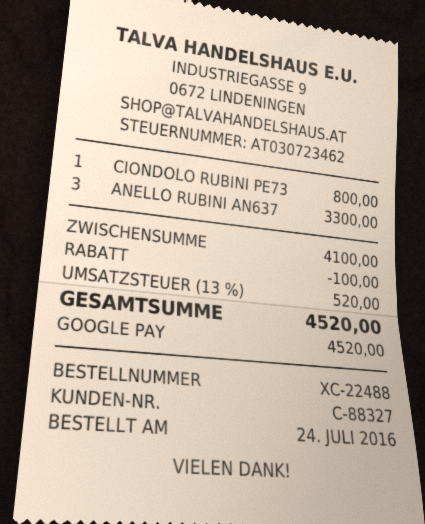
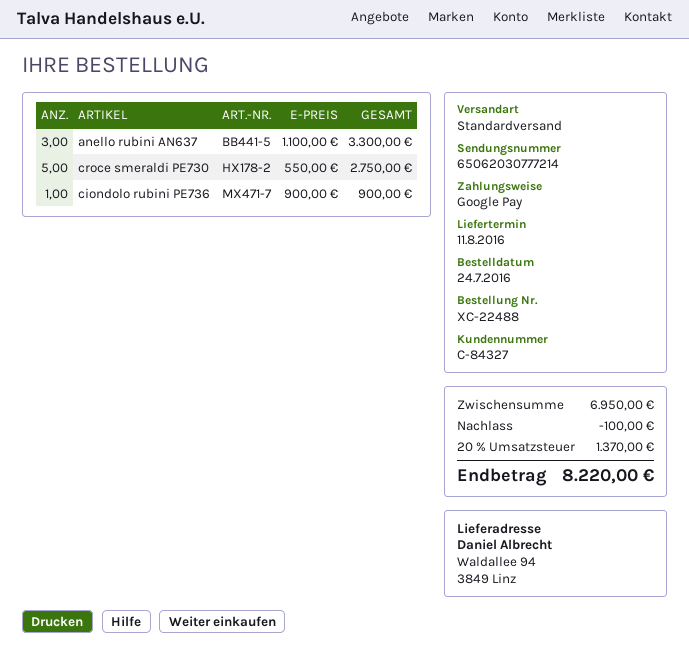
customer number: C-88327 -> C-84327
CIONDOLO RUBINI PE73: 1 for 800.00 -> 1 for 900.00
croce smeraldi PE730: none -> 5 for 2750.00
subtotal: 4100.00 -> 6950.00
tax: 13% = 520.00 -> 20% = 1370.00
total: 4520.00 -> 8220.00

